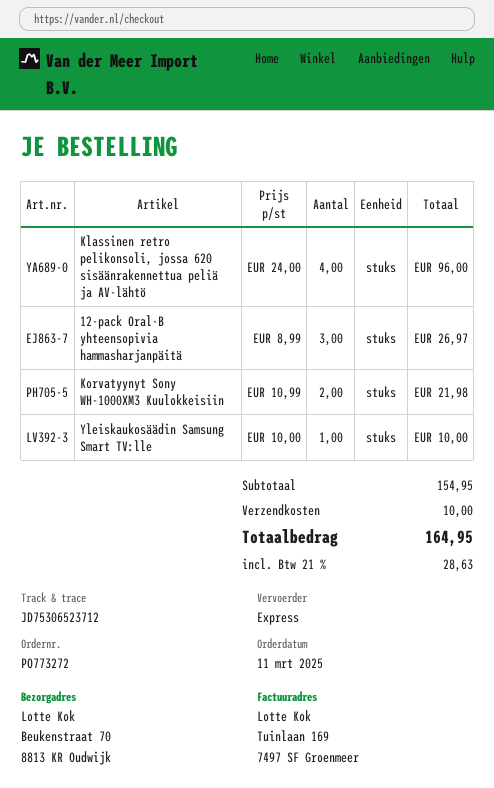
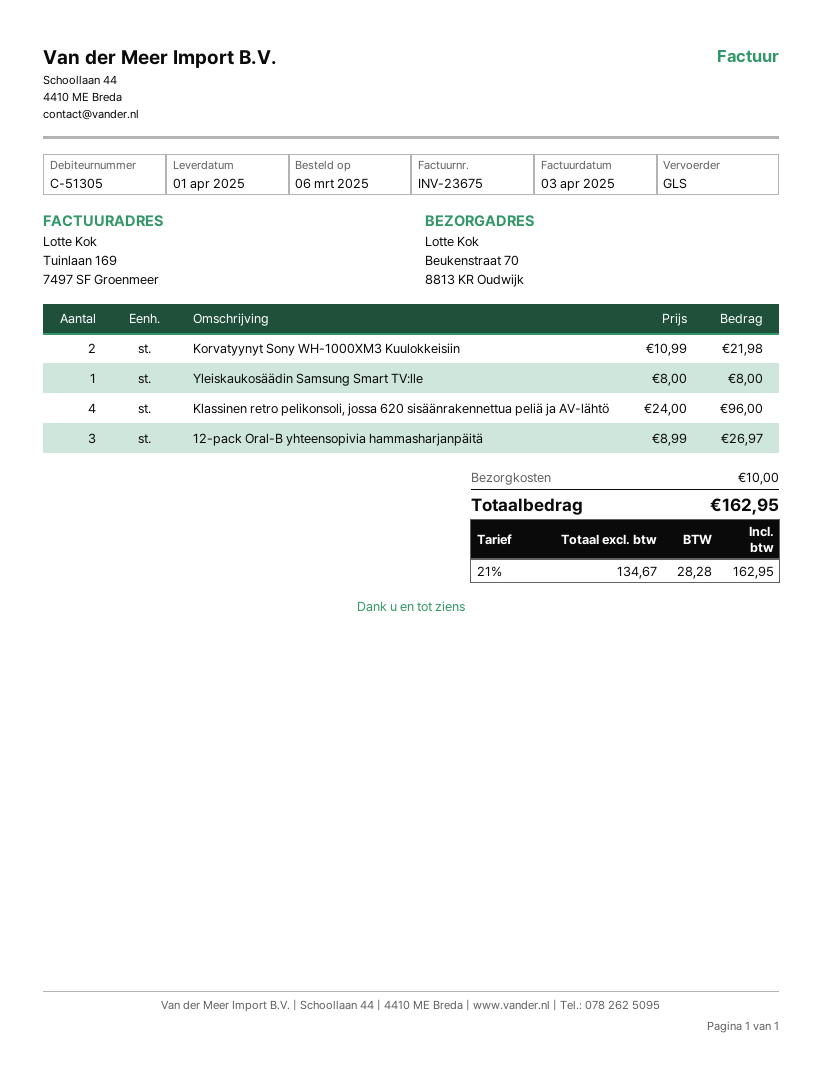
order date: 2025-03-11 -> 2025-03-06
shipping method: express -> GLS
Yleiskaukosäädin Samsung Smart TV:lle: 1 x 10.00 = 10.00 -> 1 x 8.00 = 8.00
tax: 21% = 28.63 -> 21% = 28.28
total: 164.95 -> 162.95

